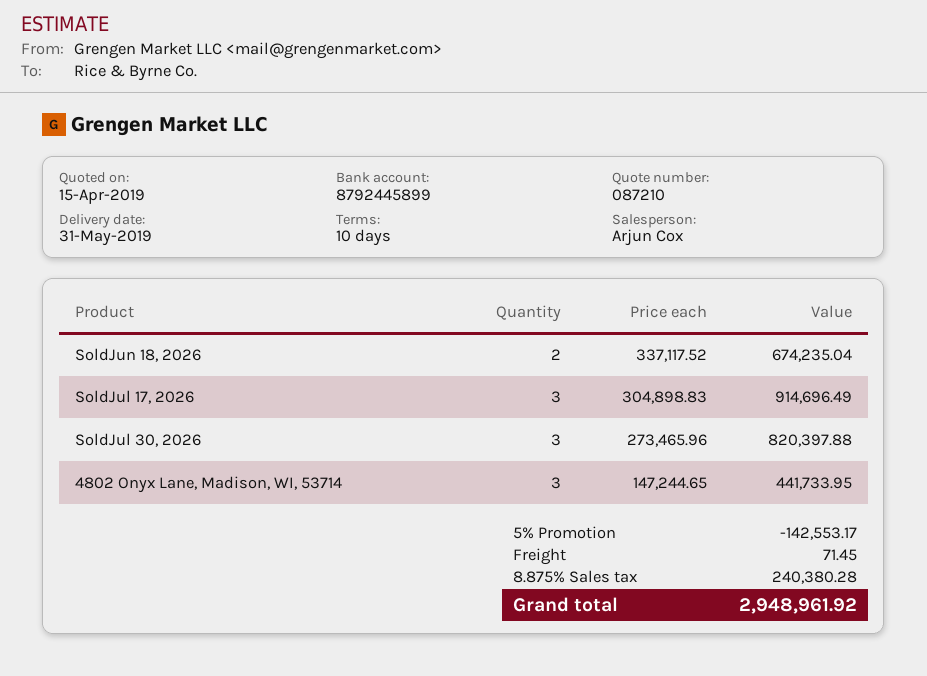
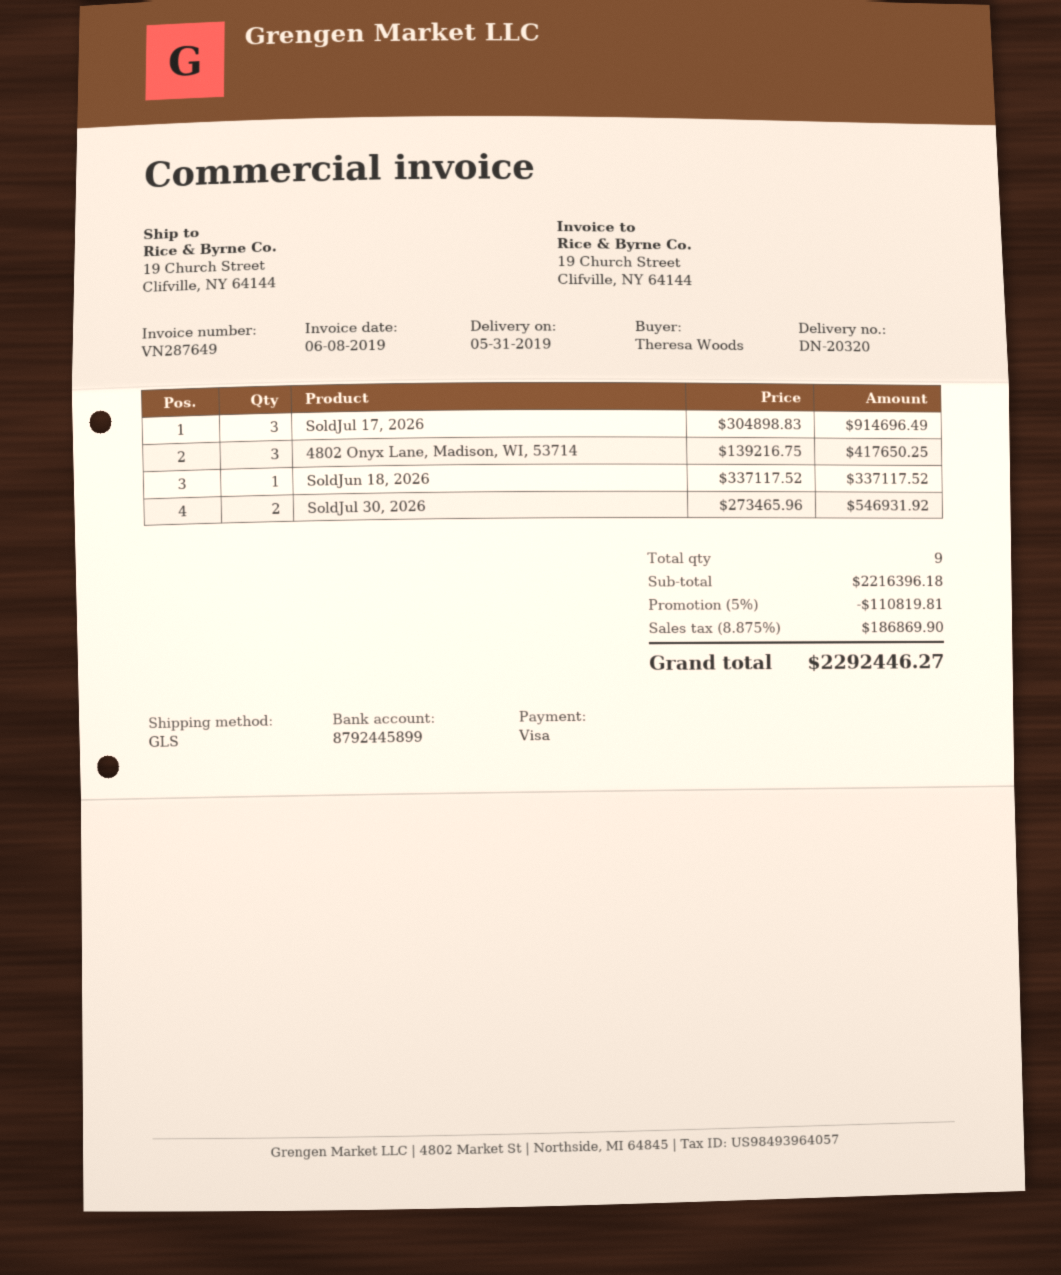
SoldJun 18, 2026: 2 x 337117.52 = 674235.04 -> 1 x 337117.52 = 337117.52
SoldJul 30, 2026: 3 x 273465.96 = 820397.88 -> 2 x 273465.96 = 546931.92
4802 Onyx Lane, Madison, WI, 53714: 3 x 147244.65 = 441733.95 -> 3 x 139216.75 = 417650.25
discount: 5% = 142553.17 -> 5% = 110819.81
shipping: 71.45 -> none
tax: 8.875% = 240380.28 -> 8.875% = 186869.90
total: 2948961.92 -> 2292446.27

